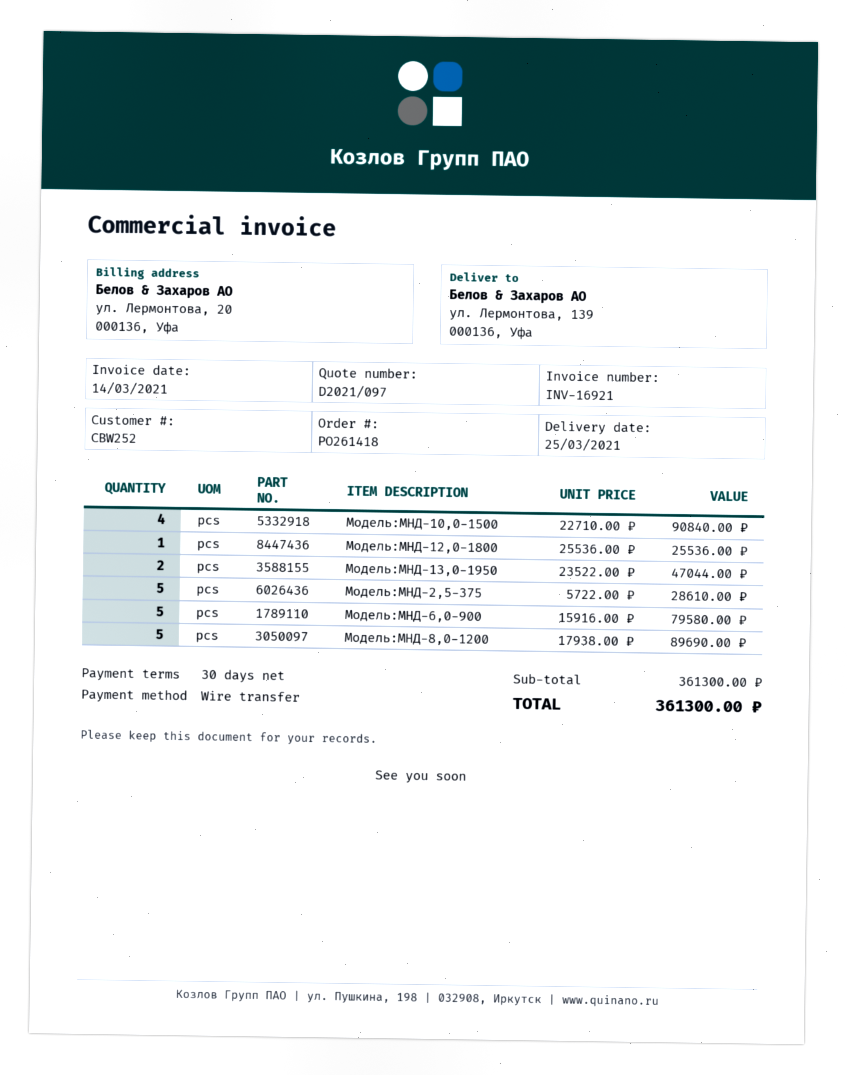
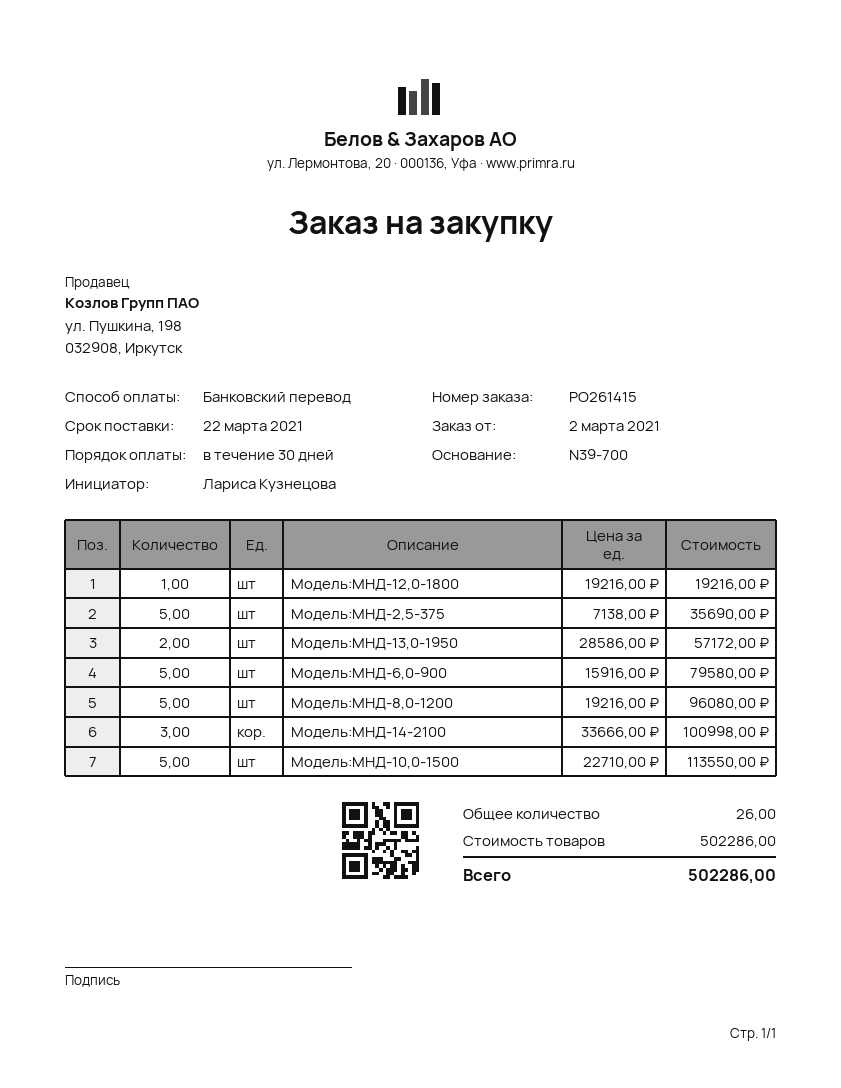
order number: PO261418 -> PO261415
delivery date: 2021-03-25 -> 2021-03-22
Модель:МНД-10,0-1500: 4 x 22710.00 = 90840.00 -> 5 x 22710.00 = 113550.00
Модель:МНД-12,0-1800: 1 x 25536.00 = 25536.00 -> 1 x 19216.00 = 19216.00
Модель:МНД-13,0-1950: 2 x 23522.00 = 47044.00 -> 2 x 28586.00 = 57172.00
Модель:МНД-2,5-375: 5 x 5722.00 = 28610.00 -> 5 x 7138.00 = 35690.00
Модель:МНД-8,0-1200: 5 x 17938.00 = 89690.00 -> 5 x 19216.00 = 96080.00
Модель:МНД-14-2100: none -> 3 x 33666.00 = 100998.00
subtotal: 361300.00 -> 502286.00
total: 361300.00 -> 502286.00

